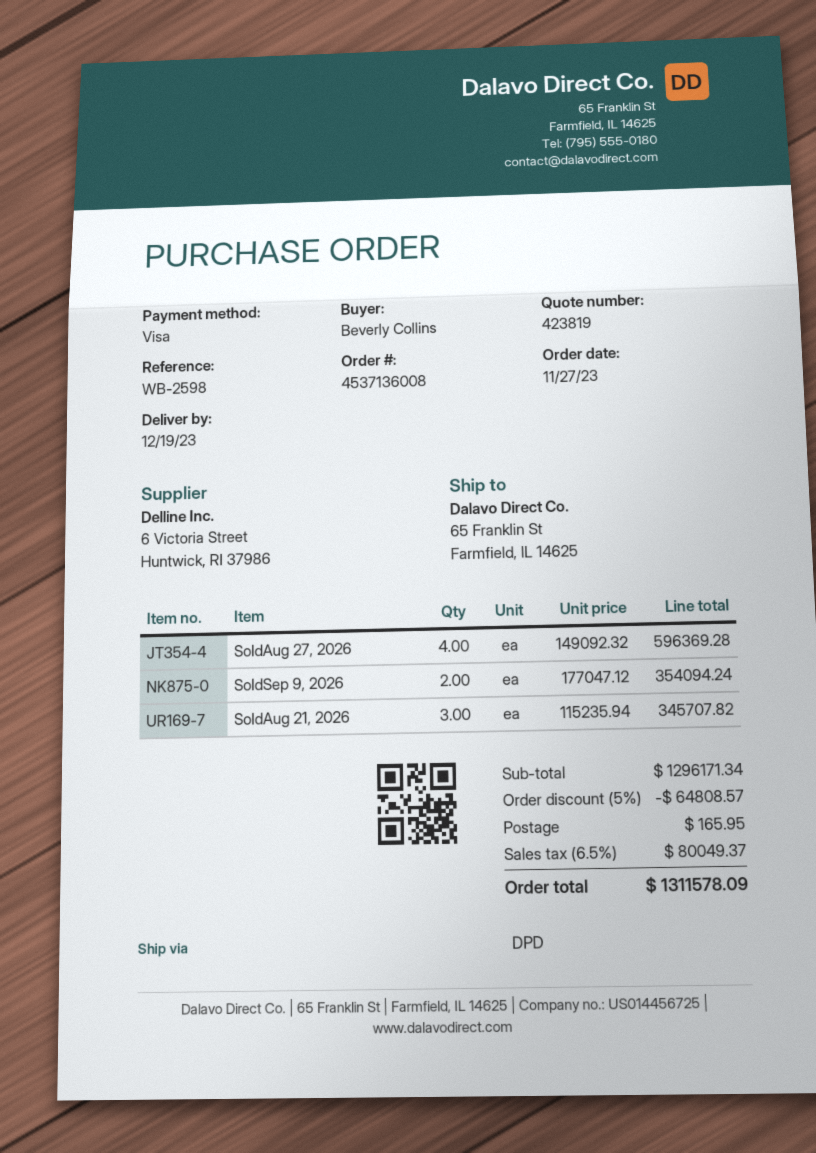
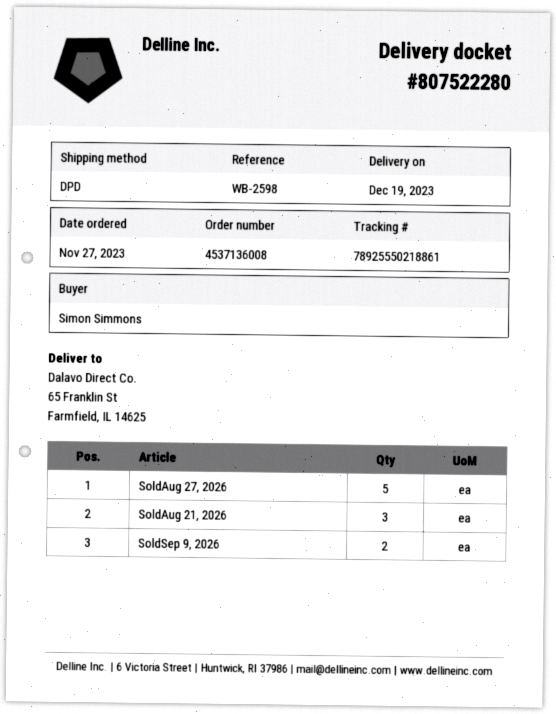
ordered by: Beverly Collins -> Simon Simmons
SoldAug 27, 2026: 4 -> 5

